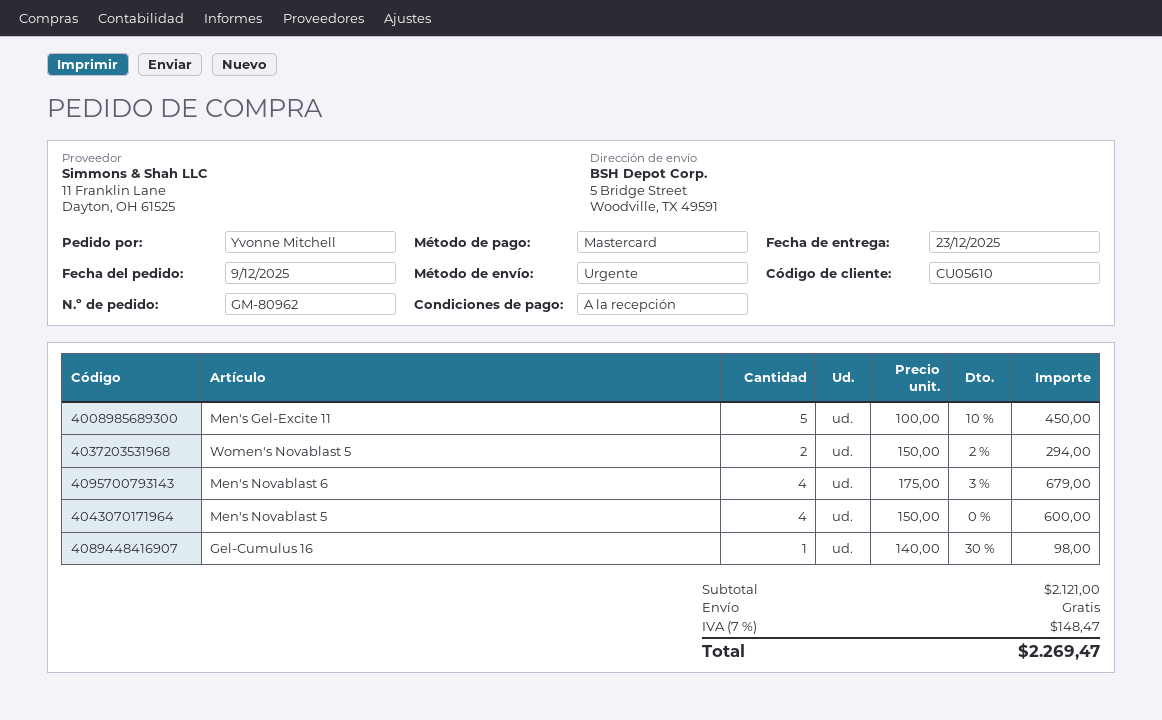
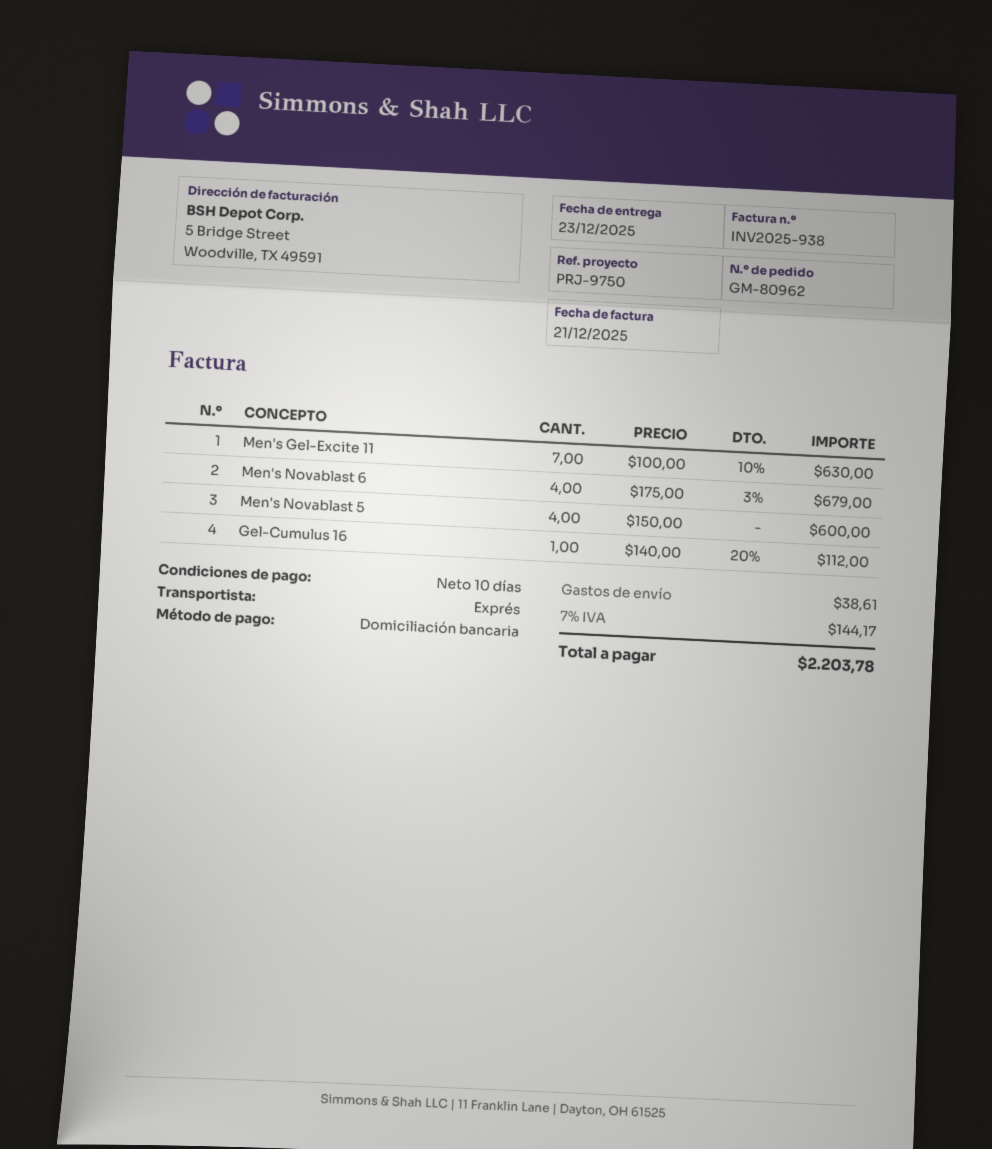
payment terms: on receipt -> 10 days
payment method: Mastercard -> direct debit
Men's Gel-Excite 11: 5 x 100.00 - 10% = 450.00 -> 7 x 100.00 - 10% = 630.00
Women's Novablast 5: 2 x 150.00 - 2% = 294.00 -> none
Gel-Cumulus 16: 1 x 140.00 - 30% = 98.00 -> 1 x 140.00 - 20% = 112.00
shipping: 0.00 -> 38.61
tax: 7% = 148.47 -> 7% = 144.17
total: 2269.47 -> 2203.78

